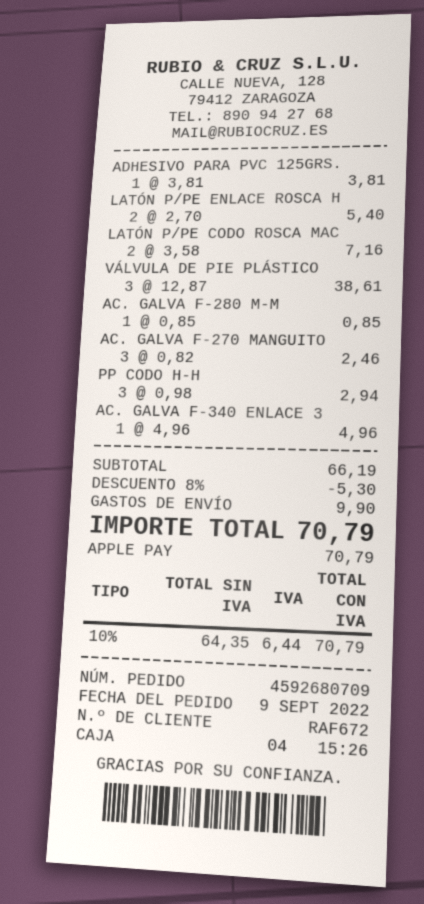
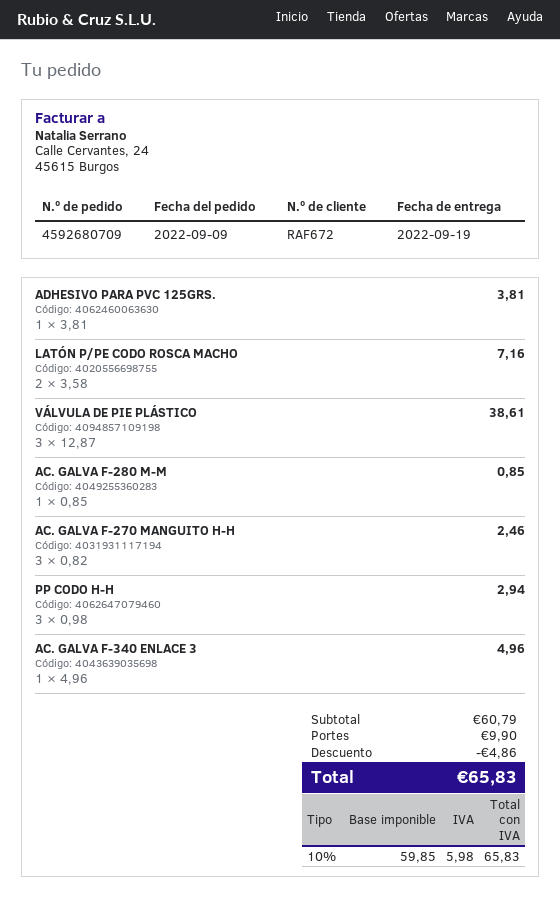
LATÓN P/PE ENLACE ROSCA H: 2 x 2.70 = 5.40 -> none
subtotal: 66.19 -> 60.79
discount: 5.30 -> 4.86
net: 64.35 -> 59.85
tax: 10% = 6.44 -> 10% = 5.98
total: 70.79 -> 65.83

